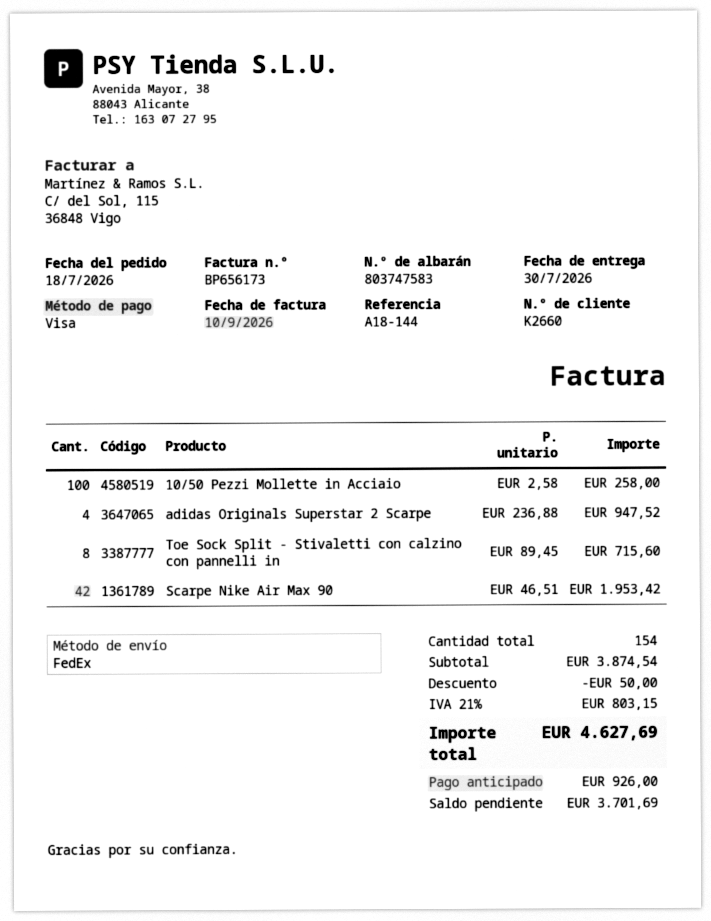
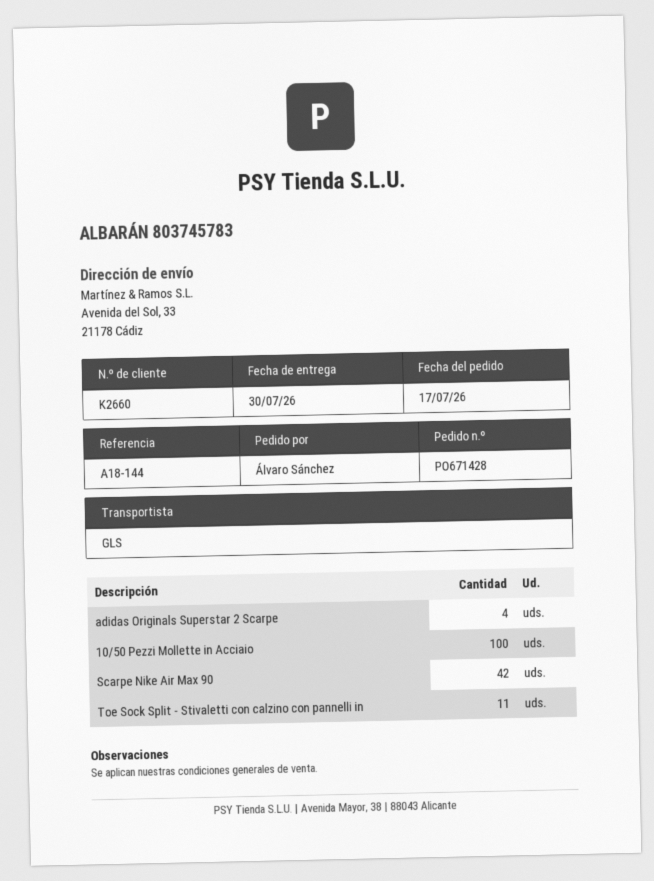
order date: 2026-07-18 -> 2026-07-17
delivery note number: 803747583 -> 803745783
shipping method: FedEx -> GLS
Toe Sock Split - Stivaletti con calzino con pannelli in: 8 -> 11

